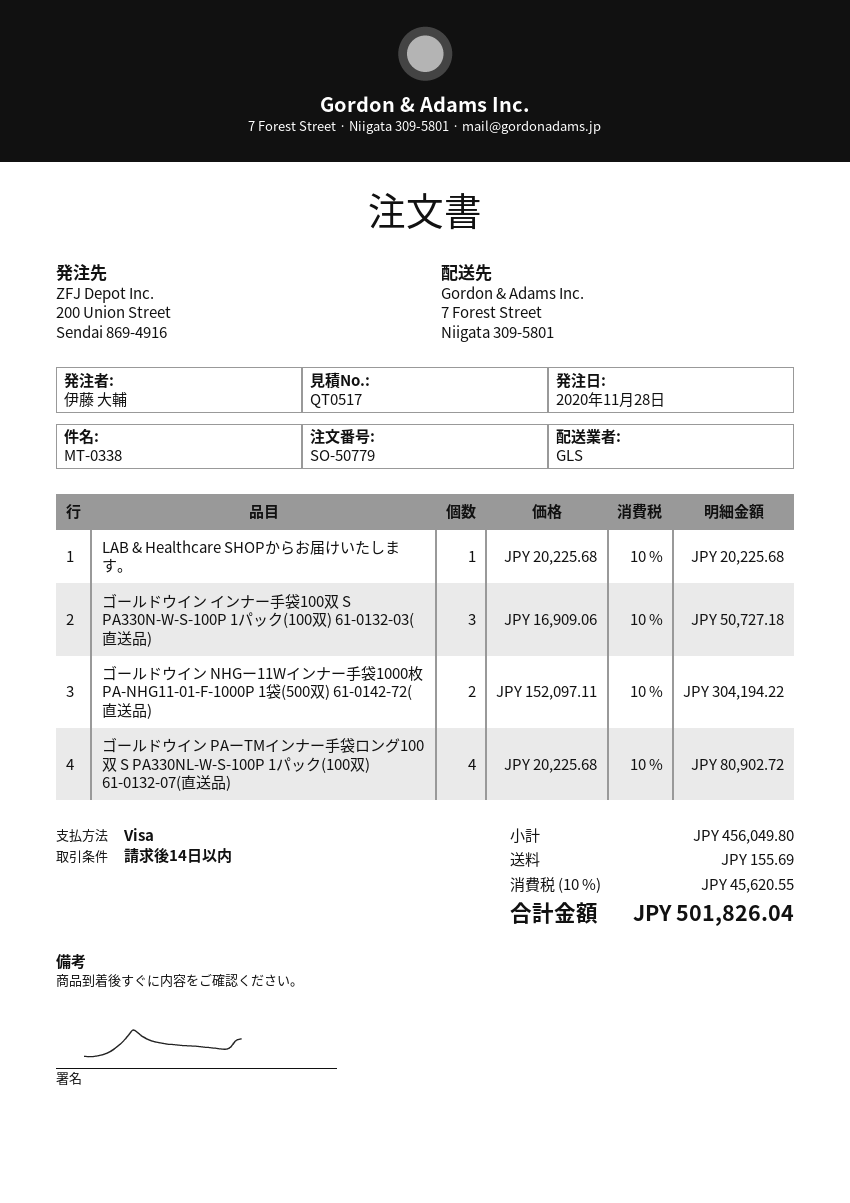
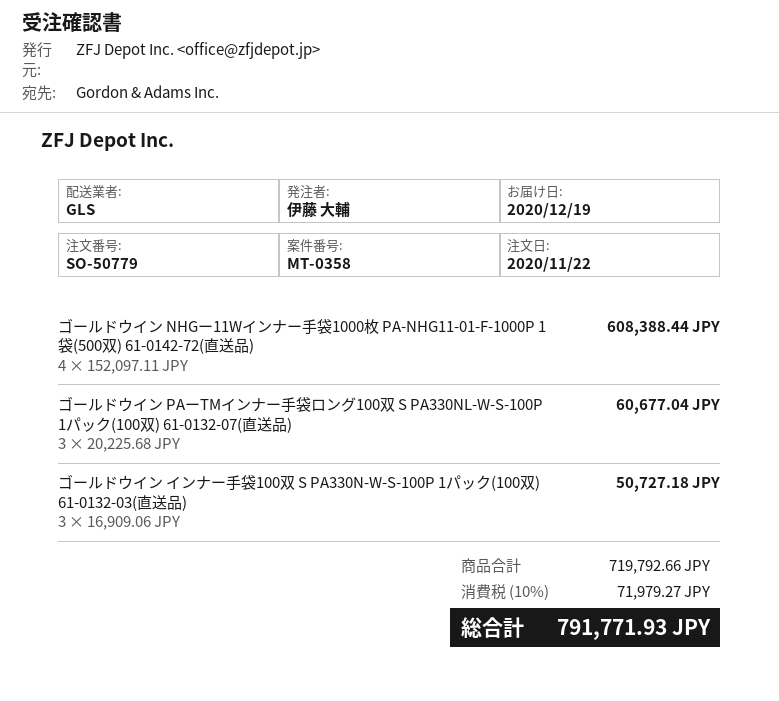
order date: 2020-11-28 -> 2020-11-22
reference: MT-0338 -> MT-0358
LAB & Healthcare SHOPからお届けいたします。: 1 x 20225.68 = 20225.68 -> none
ゴールドウイン NHGー11Wインナー手袋1000枚 PA-NHG11-01-F-1000P 1袋(500双) 61-0142-72(直送品): 2 x 152097.11 = 304194.22 -> 4 x 152097.11 = 608388.44
ゴールドウイン PAーTMインナー手袋ロング100双 S PA330NL-W-S-100P 1パック(100双) 61-0132-07(直送品): 4 x 20225.68 = 80902.72 -> 3 x 20225.68 = 60677.04
subtotal: 456049.80 -> 719792.66
shipping: 155.69 -> none
tax: 10% = 45620.55 -> 10% = 71979.27
total: 501826.04 -> 791771.93

